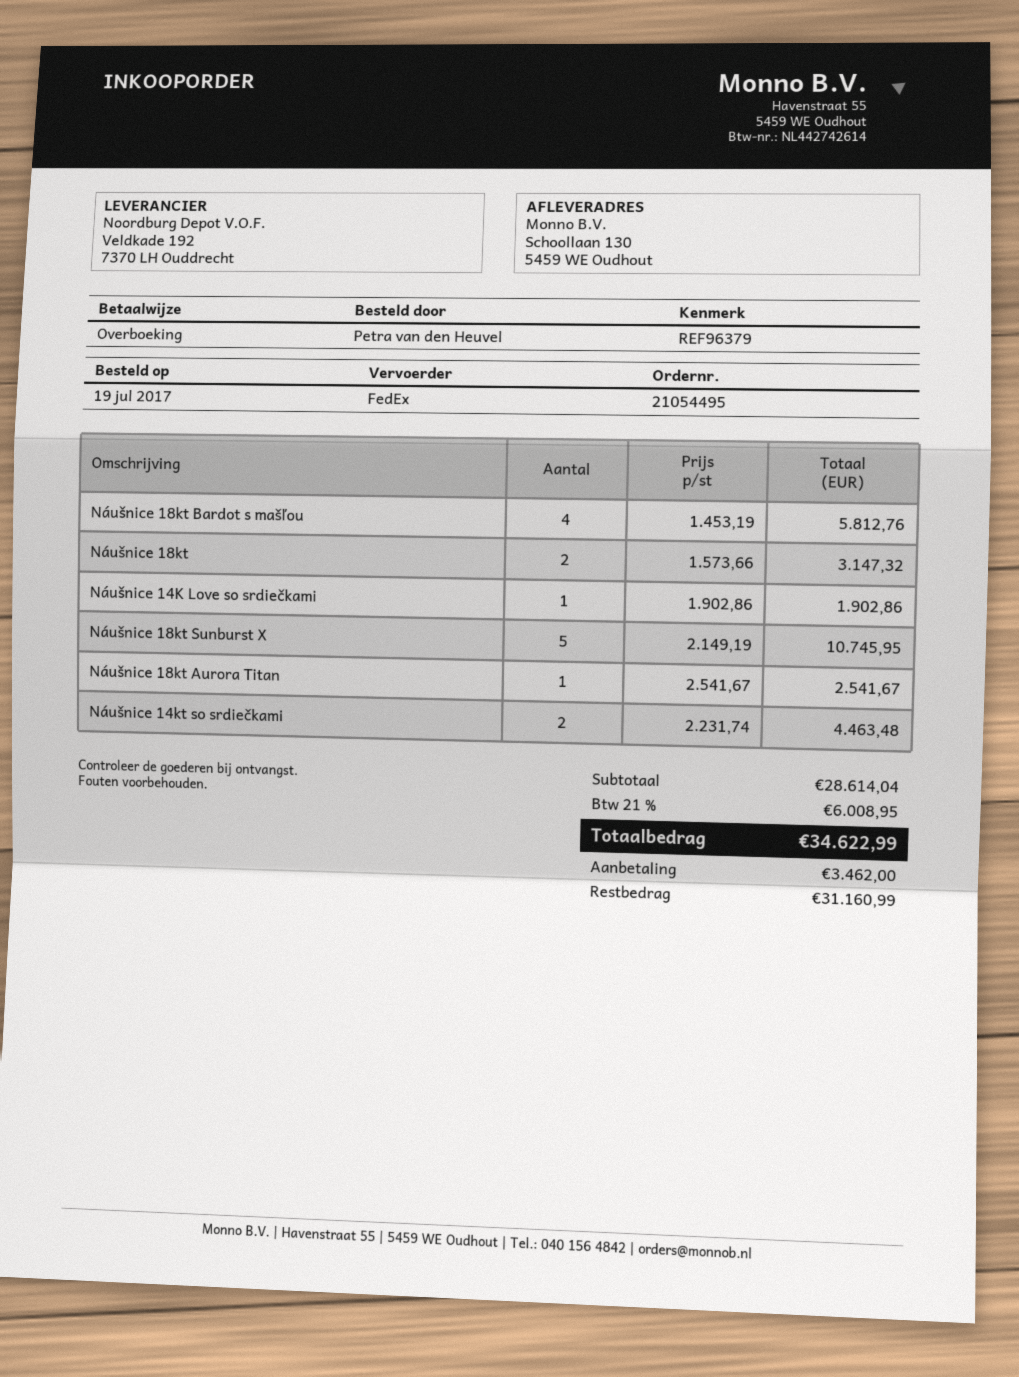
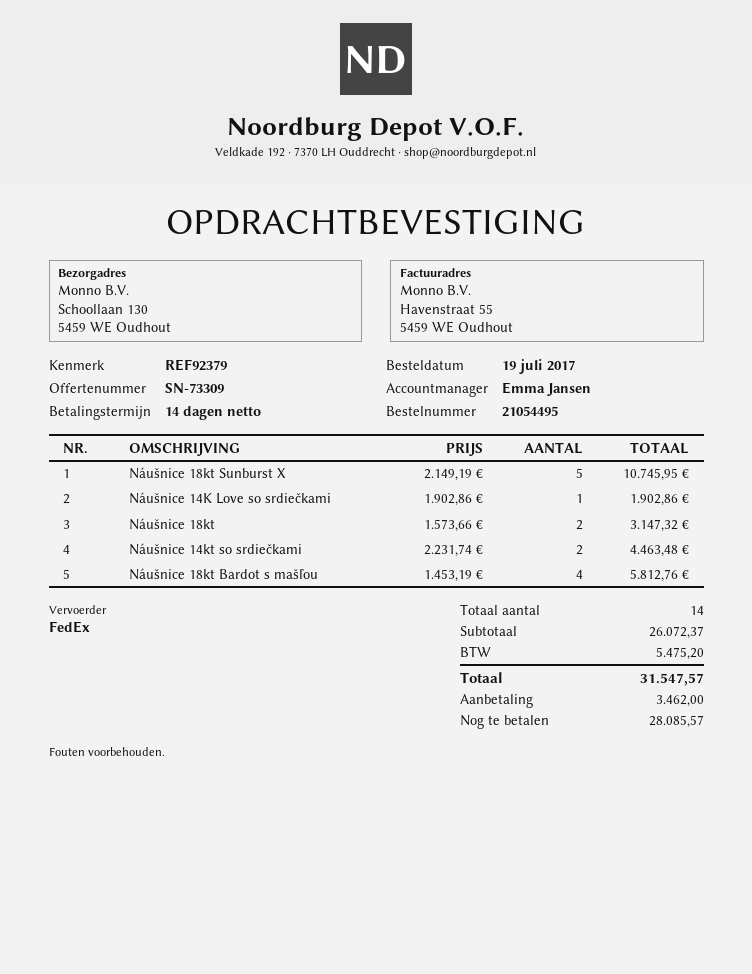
reference: REF96379 -> REF92379
Náušnice 18kt Aurora Titan: 1 x 2541.67 = 2541.67 -> none
subtotal: 28614.04 -> 26072.37
tax: 6008.95 -> 5475.20
total: 34622.99 -> 31547.57
balance: 31160.99 -> 28085.57

